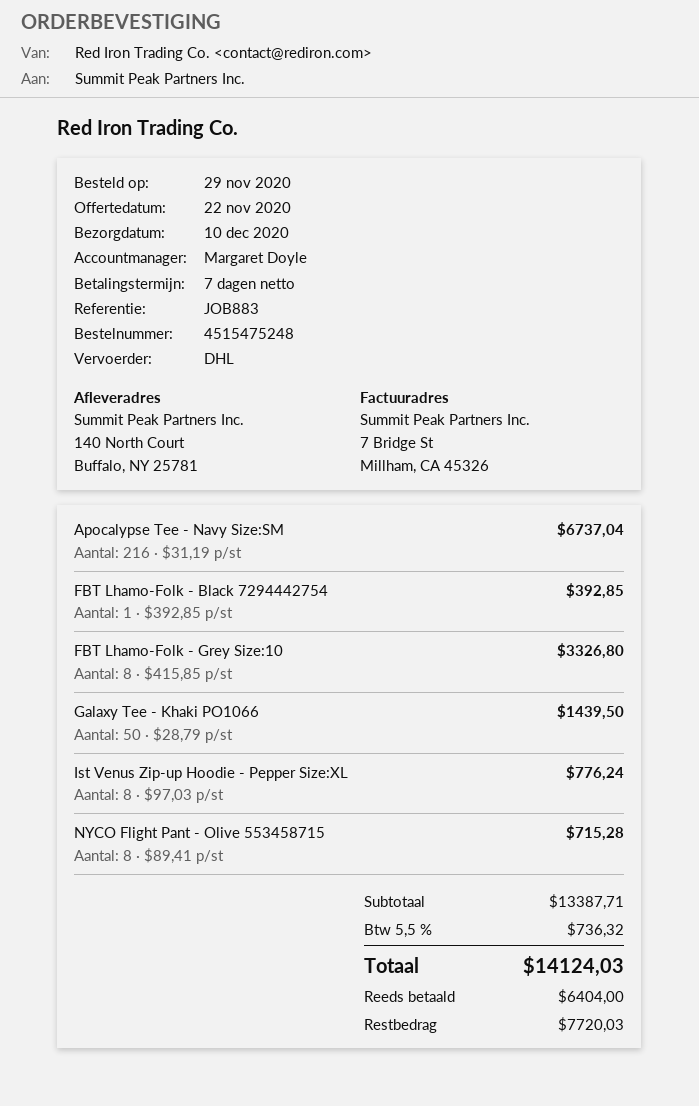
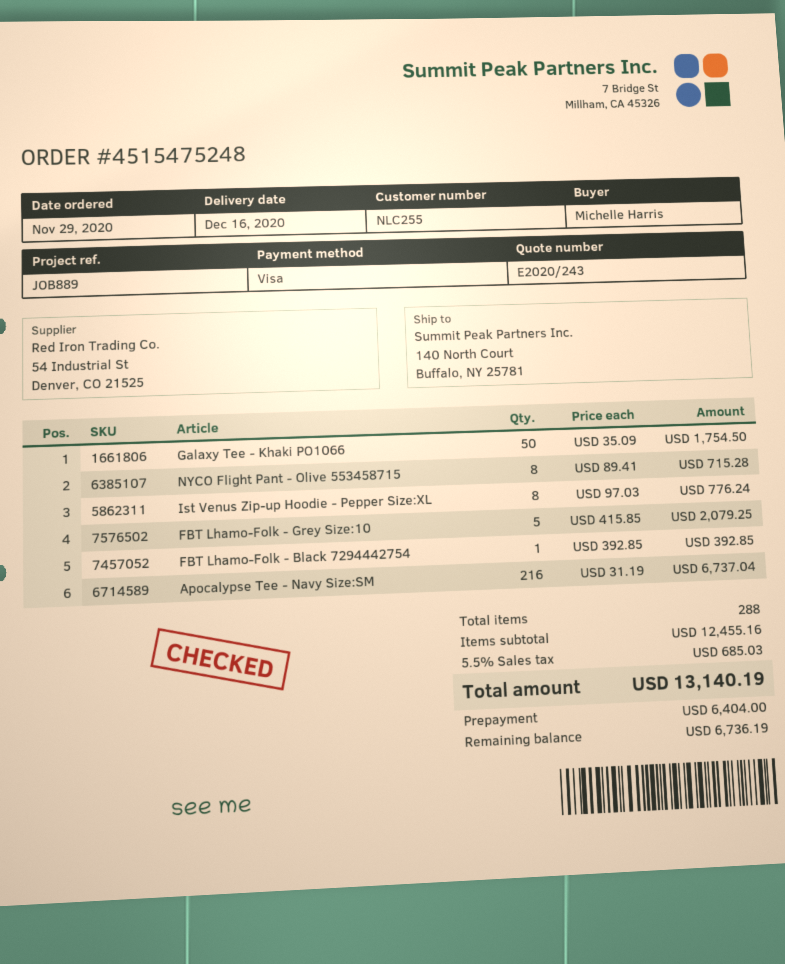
delivery date: 2020-12-10 -> 2020-12-16
reference: JOB883 -> JOB889
FBT Lhamo-Folk - Grey Size:10: 8 x 415.85 = 3326.80 -> 5 x 415.85 = 2079.25
Galaxy Tee - Khaki PO1066: 50 x 28.79 = 1439.50 -> 50 x 35.09 = 1754.50
subtotal: 13387.71 -> 12455.16
tax: 5.5% = 736.32 -> 5.5% = 685.03
total: 14124.03 -> 13140.19
balance: 7720.03 -> 6736.19

